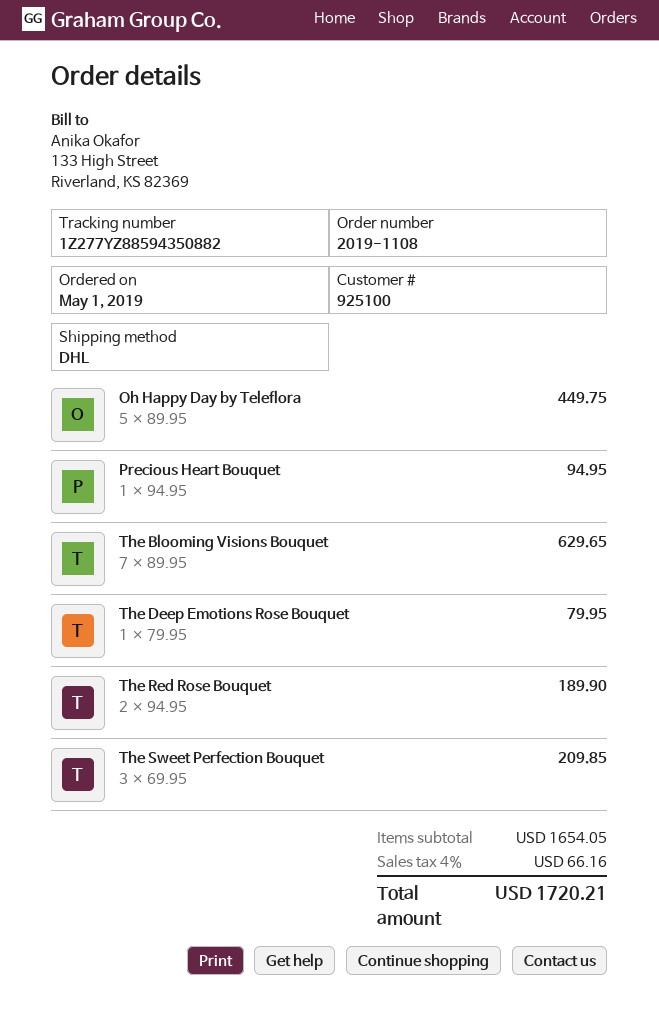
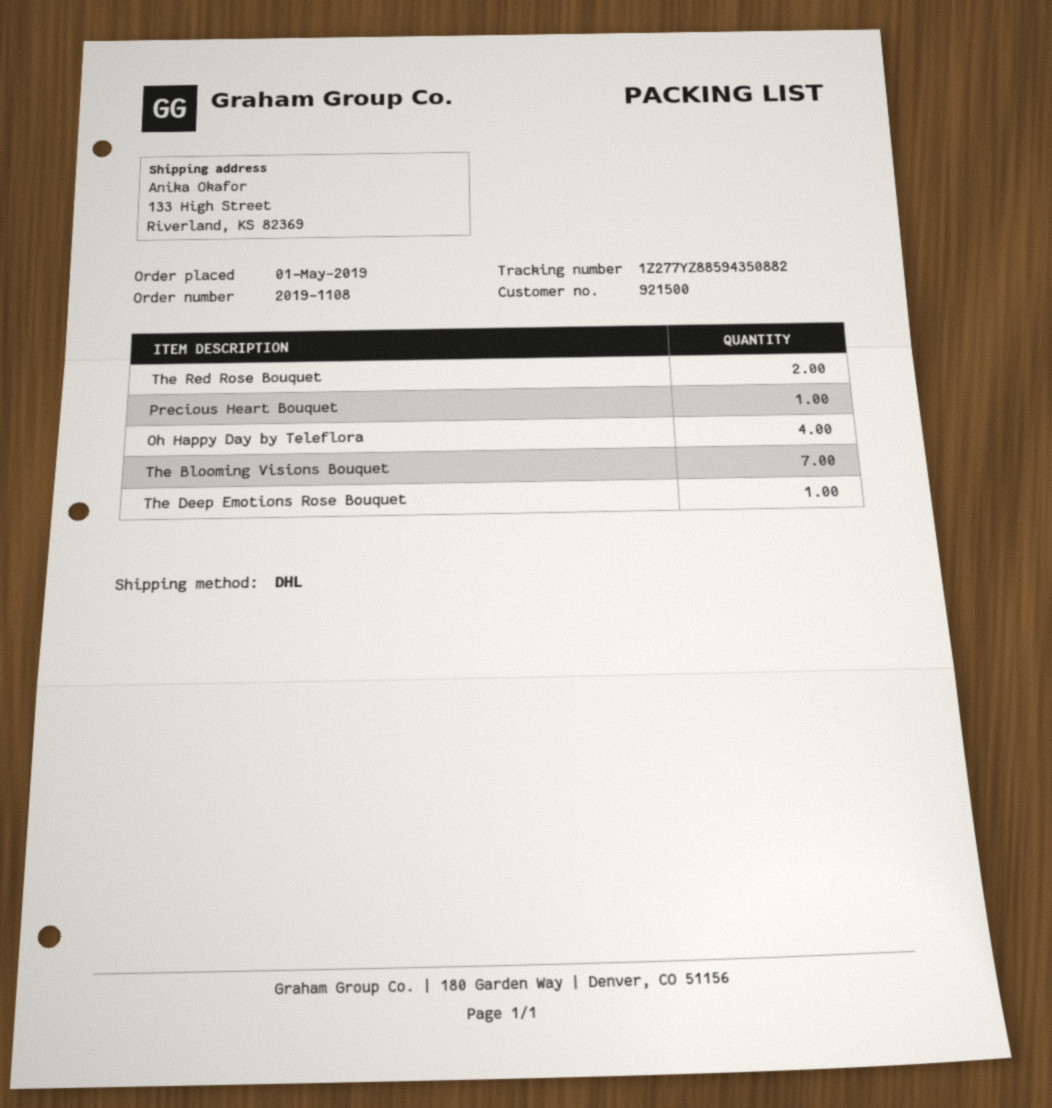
customer number: 925100 -> 921500
Oh Happy Day by Teleflora: 5 -> 4
The Sweet Perfection Bouquet: 3 -> none

